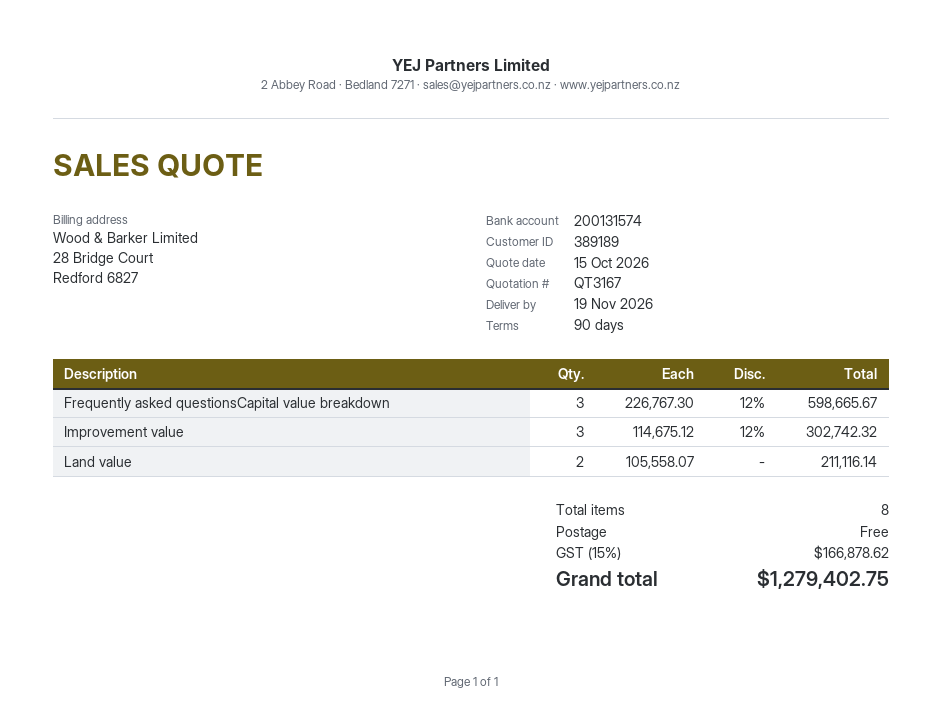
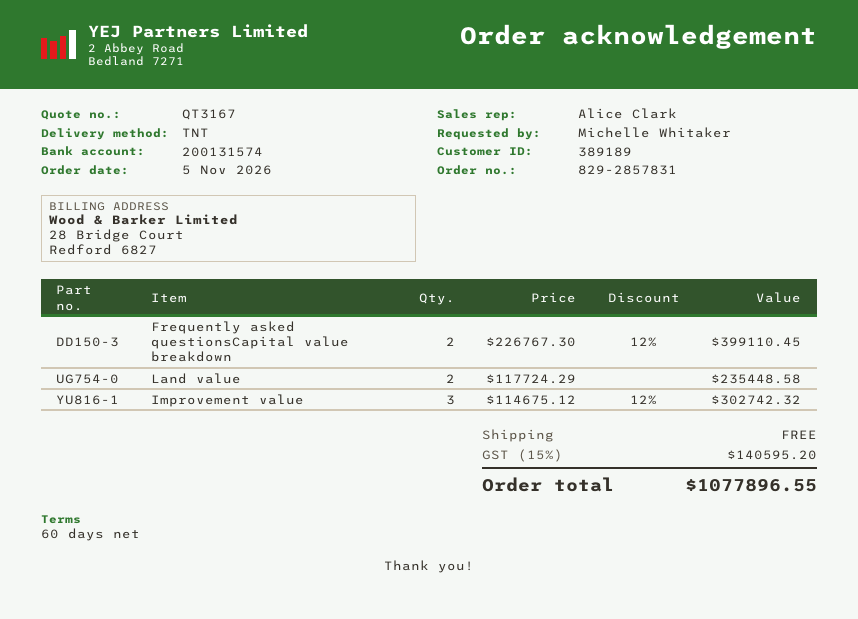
payment terms: 90 days -> 60 days
Frequently asked questionsCapital value breakdown: 3 x 226767.30 - 12% = 598665.67 -> 2 x 226767.30 - 12% = 399110.45
Land value: 2 x 105558.07 = 211116.14 -> 2 x 117724.29 = 235448.58
tax: 15% = 166878.62 -> 15% = 140595.20
total: 1279402.75 -> 1077896.55

